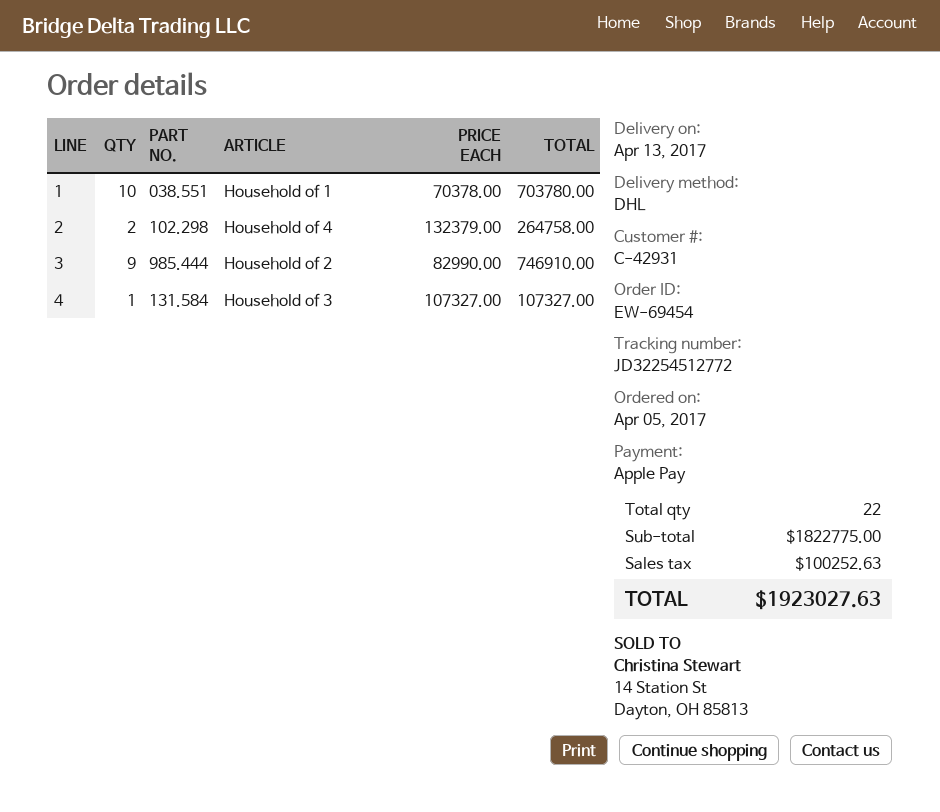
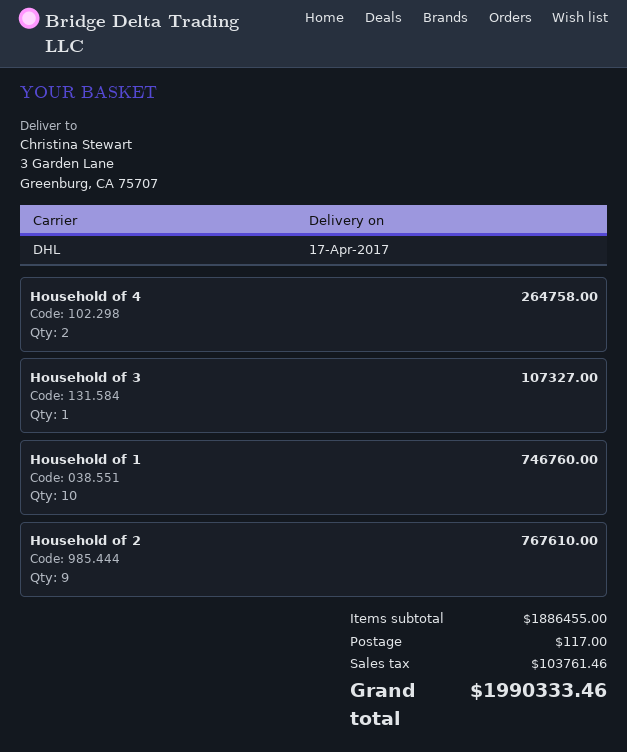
delivery date: 2017-04-13 -> 2017-04-17
Household of 1: 10 for 703780.00 -> 10 for 746760.00
Household of 2: 9 for 746910.00 -> 9 for 767610.00
subtotal: 1822775.00 -> 1886455.00
shipping: none -> 117.00
tax: 100252.63 -> 103761.46
total: 1923027.63 -> 1990333.46

